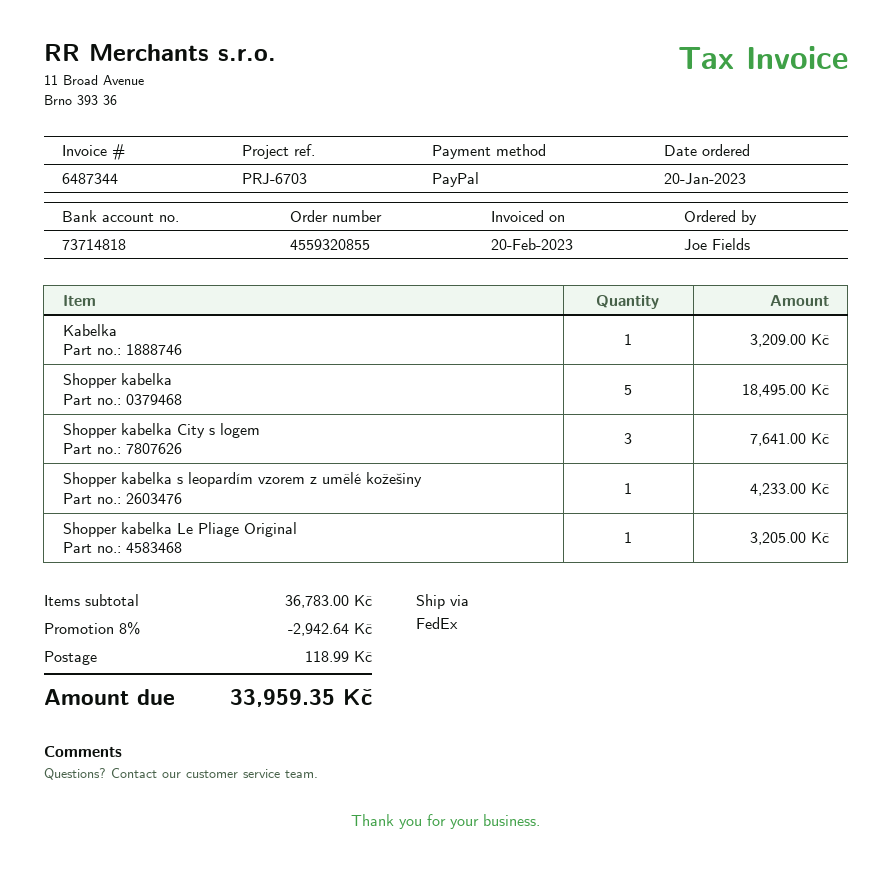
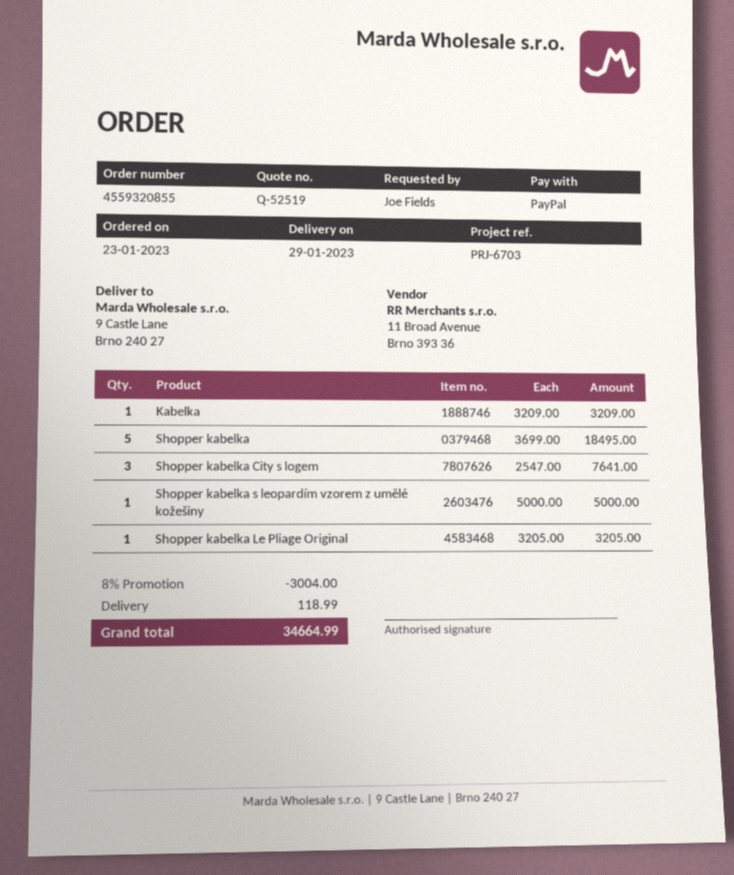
order date: 2023-01-20 -> 2023-01-23
Shopper kabelka s leopardím vzorem z umělé kožešiny: 1 for 4233.00 -> 1 for 5000.00
discount: 8% = 2942.64 -> 8% = 3004.00
total: 33959.35 -> 34664.99

